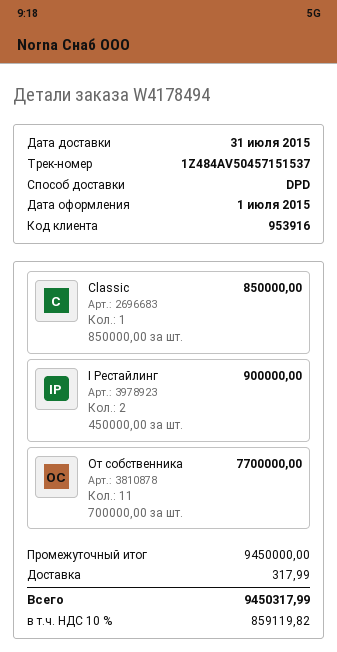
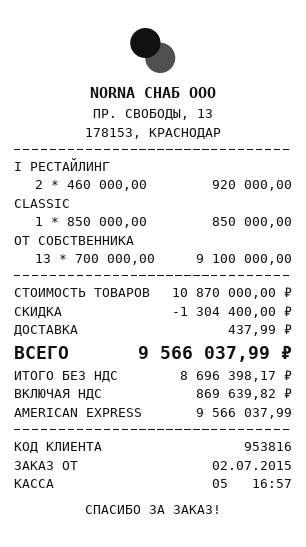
order date: 2015-07-01 -> 2015-07-02
customer number: 953916 -> 953816
I Рестайлинг: 2 x 450000.00 = 900000.00 -> 2 x 460000.00 = 920000.00
От собственника: 11 x 700000.00 = 7700000.00 -> 13 x 700000.00 = 9100000.00
subtotal: 9450000.00 -> 10870000.00
discount: none -> 1304400.00
shipping: 317.99 -> 437.99
tax: 859119.82 -> 869639.82
total: 9450317.99 -> 9566037.99

